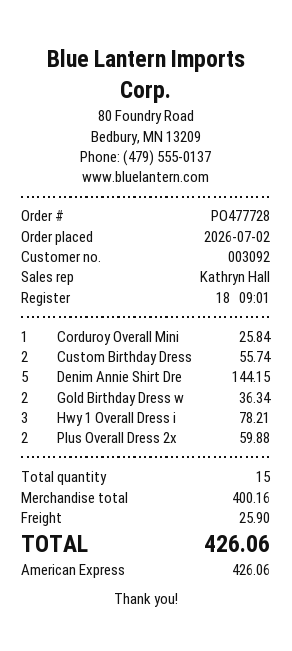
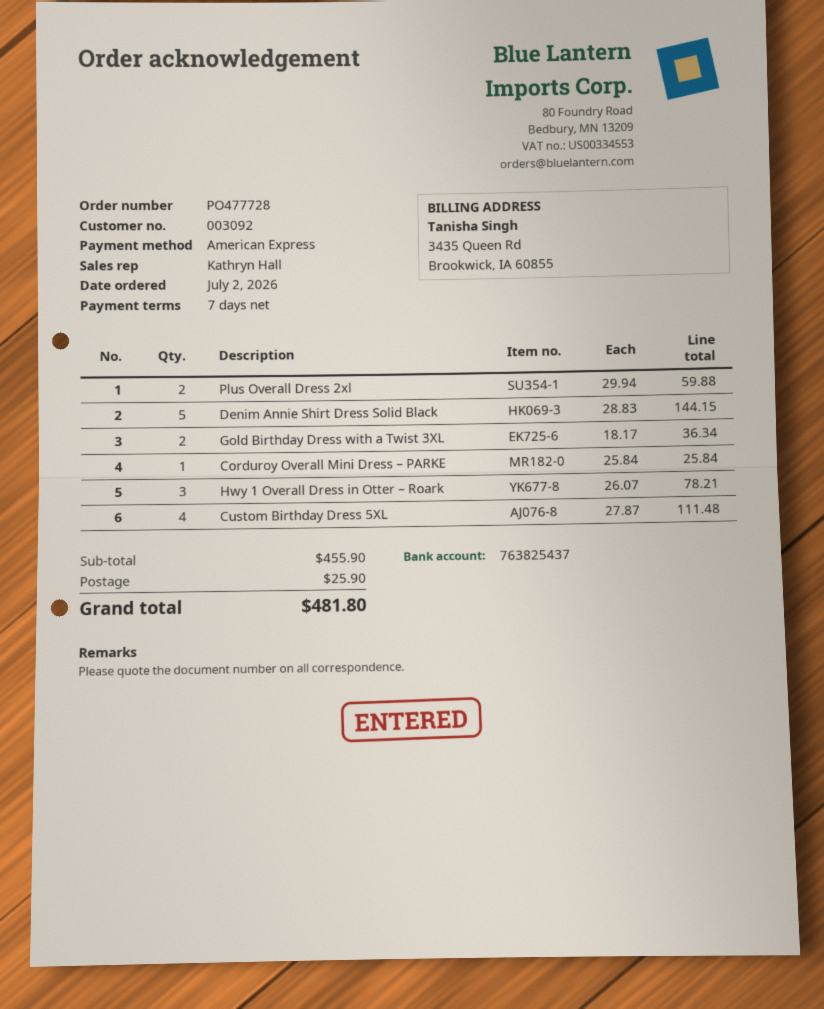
Custom Birthday Dress: 2 for 55.74 -> 4 for 111.48
subtotal: 400.16 -> 455.90
total: 426.06 -> 481.80

